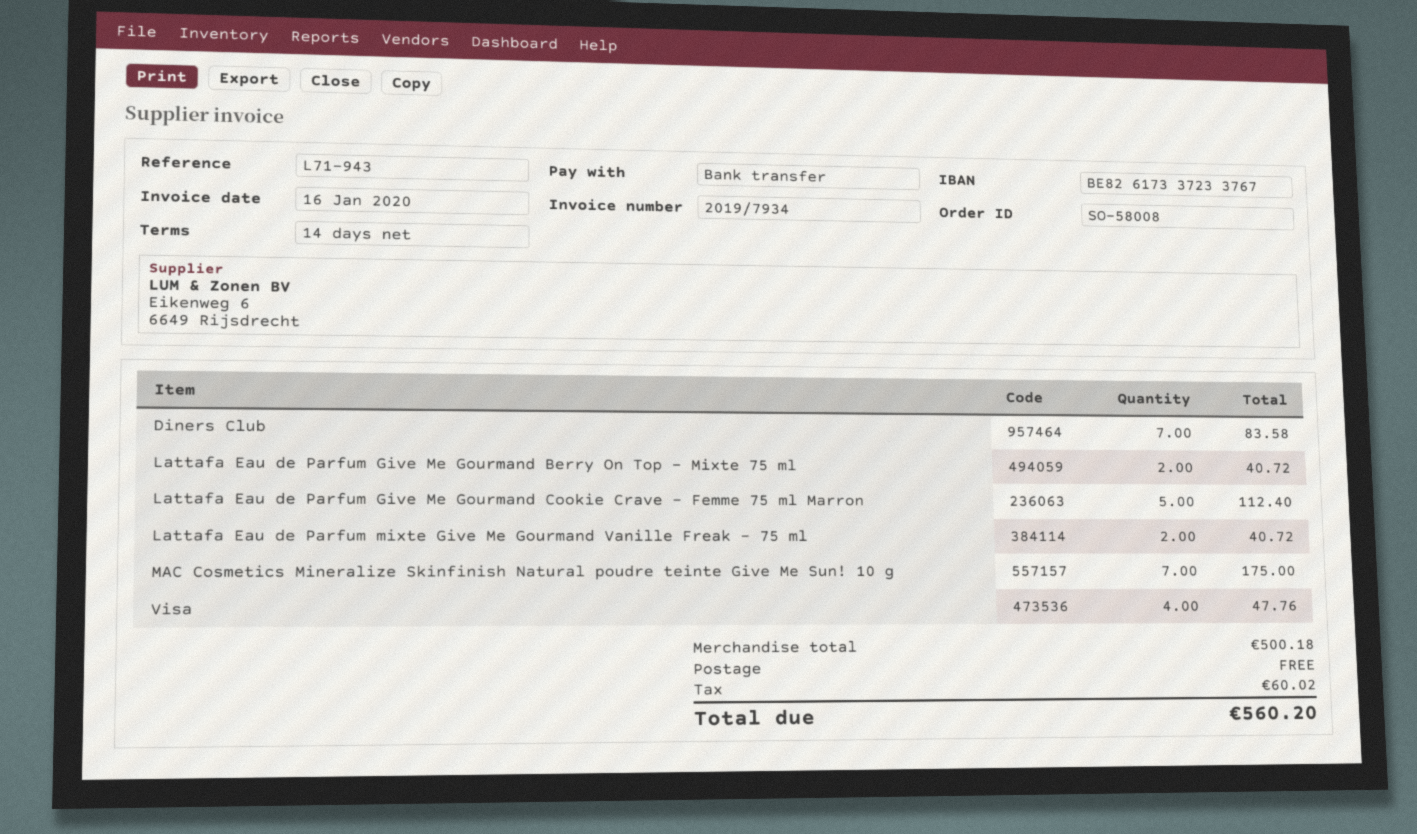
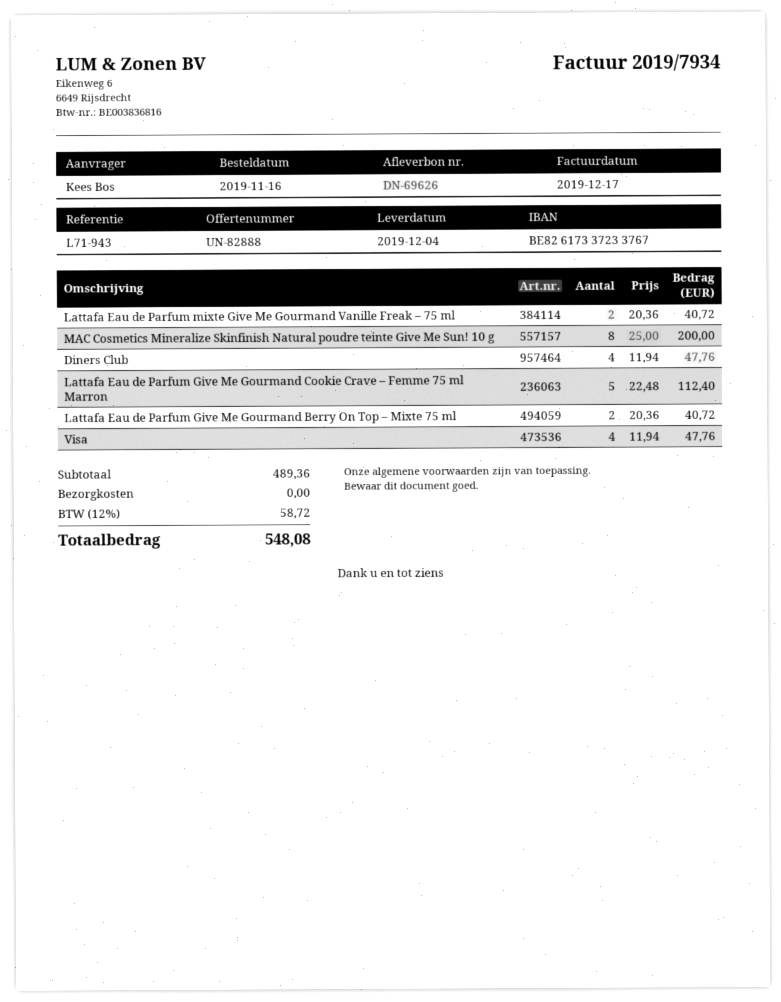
invoice date: 2020-01-16 -> 2019-12-17
Diners Club: 7 for 83.58 -> 4 for 47.76
MAC Cosmetics Mineralize Skinfinish Natural poudre teinte Give Me Sun! 10 g: 7 for 175.00 -> 8 for 200.00
subtotal: 500.18 -> 489.36
tax: 60.02 -> 58.72
total: 560.20 -> 548.08

